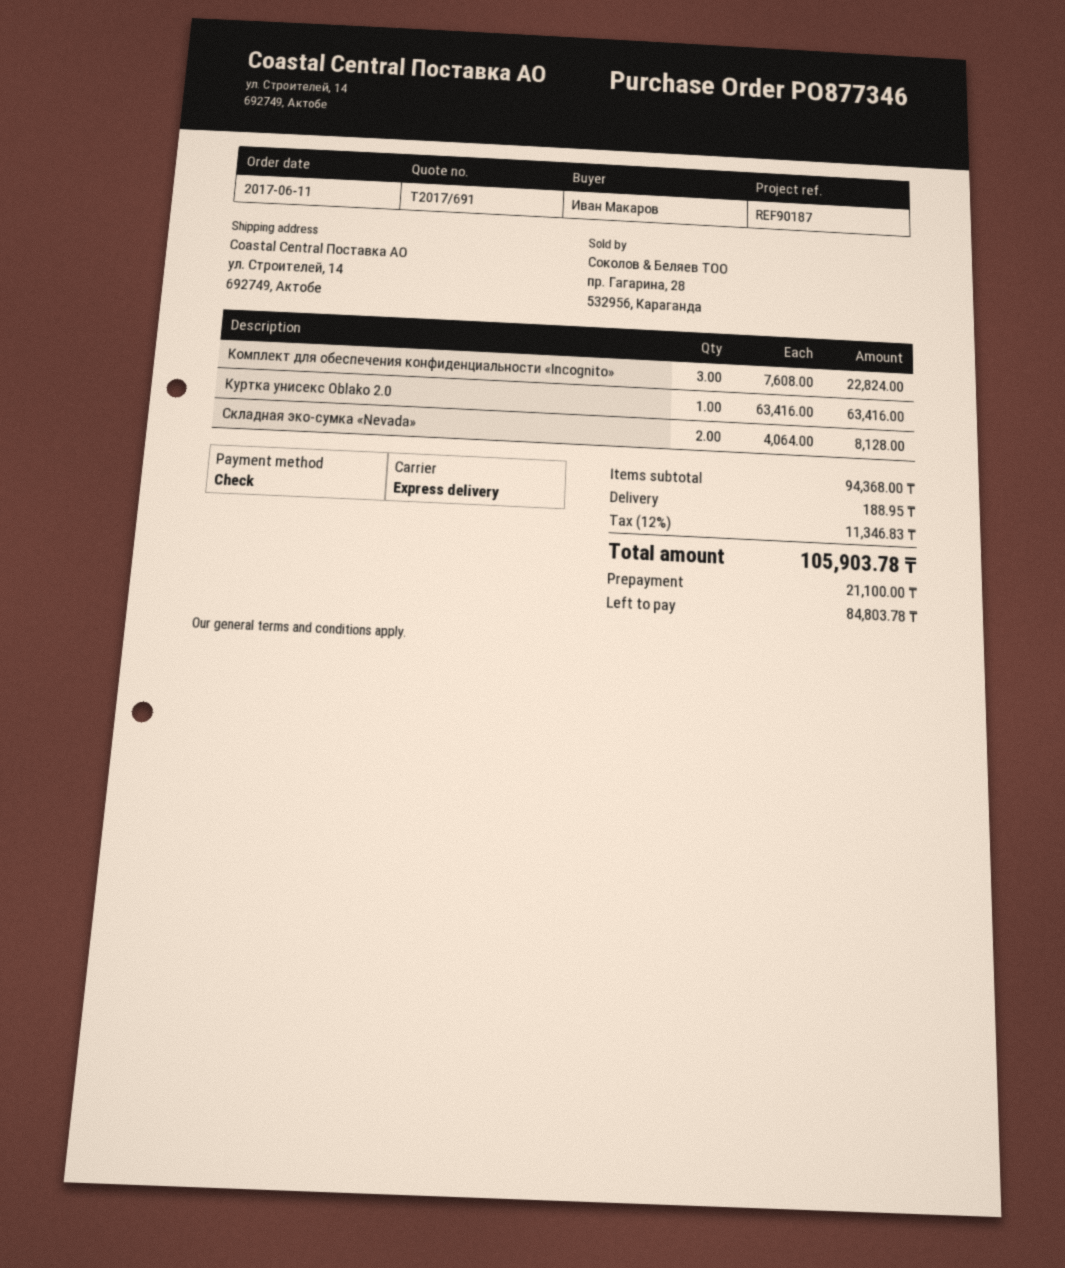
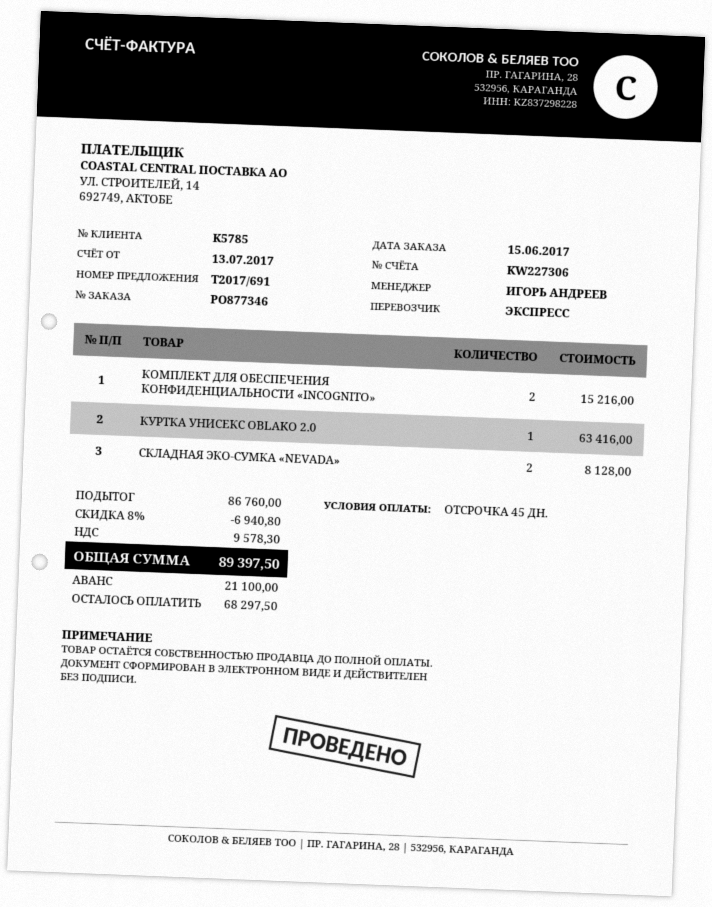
order date: 2017-06-11 -> 2017-06-15
Комплект для обеспечения конфиденциальности «Incognito»: 3 for 22824.00 -> 2 for 15216.00
subtotal: 94368.00 -> 86760.00
discount: none -> 8% = 6940.80
shipping: 188.95 -> none
tax: 11346.83 -> 9578.30
total: 105903.78 -> 89397.50
balance: 84803.78 -> 68297.50

